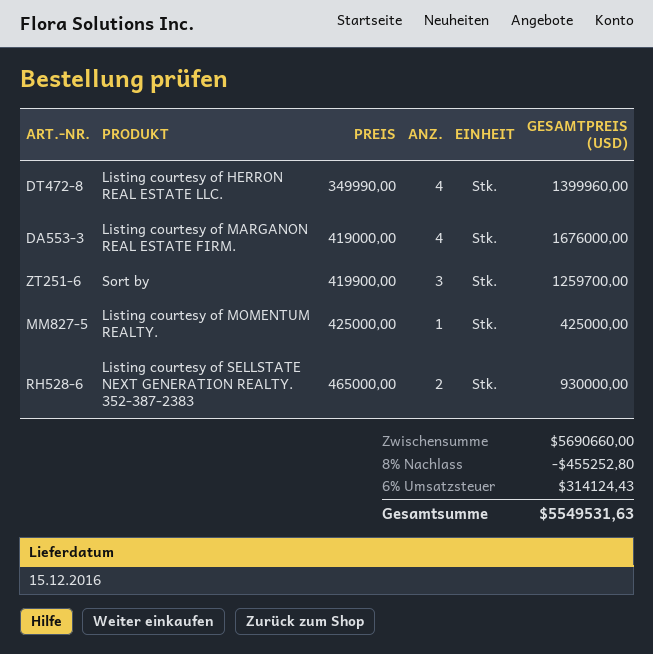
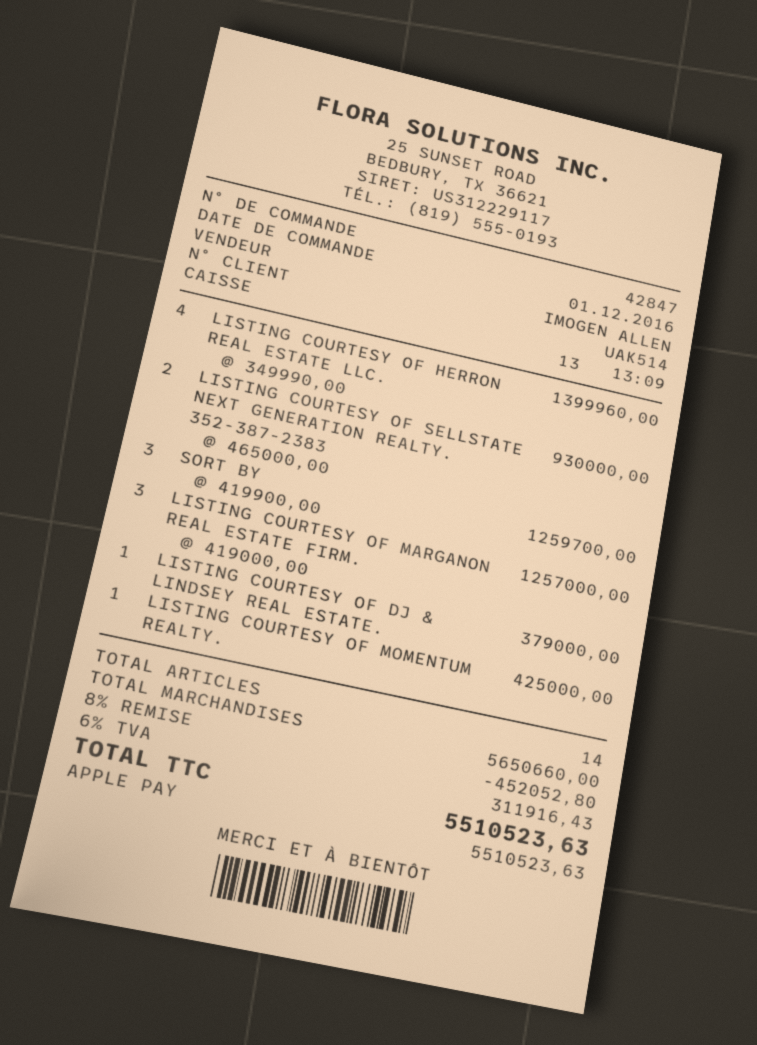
Listing courtesy of MARGANON REAL ESTATE FIRM.: 4 x 419000.00 = 1676000.00 -> 3 x 419000.00 = 1257000.00
LISTING COURTESY OF DJ & LINDSEY REAL ESTATE.: none -> 1 x 379000.00 = 379000.00
subtotal: 5690660.00 -> 5650660.00
discount: 8% = 455252.80 -> 8% = 452052.80
tax: 6% = 314124.43 -> 6% = 311916.43
total: 5549531.63 -> 5510523.63

